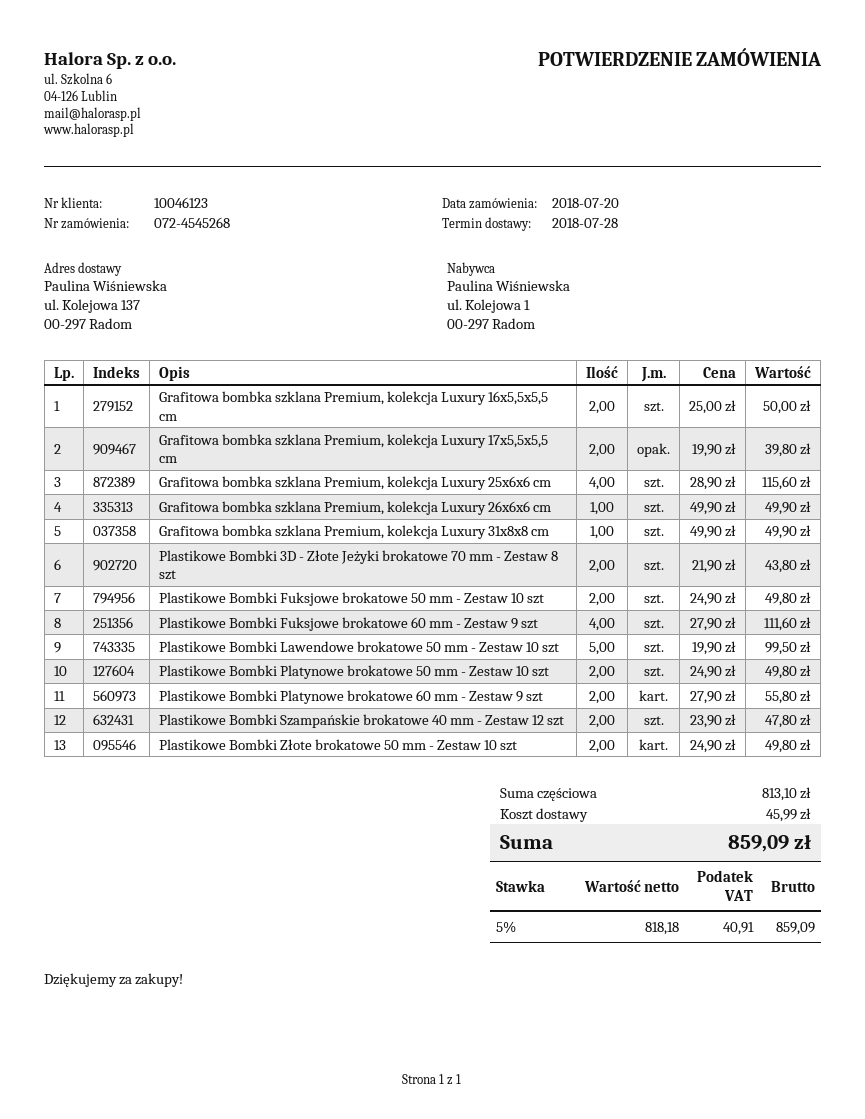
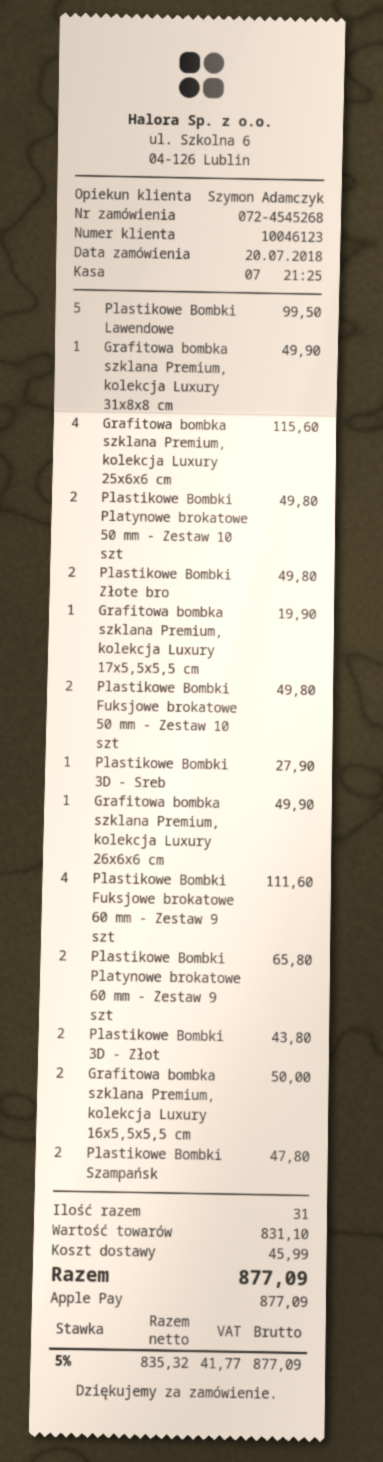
Grafitowa bombka szklana Premium, kolekcja Luxury 17x5,5x5,5 cm: 2 for 39.80 -> 1 for 19.90
Plastikowe Bombki Platynowe brokatowe 60 mm - Zestaw 9 szt: 2 for 55.80 -> 2 for 65.80
Plastikowe Bombki 3D - Sreb: none -> 1 for 27.90
subtotal: 813.10 -> 831.10
net: 818.18 -> 835.32
tax: 5% = 40.91 -> 5% = 41.77
total: 859.09 -> 877.09

